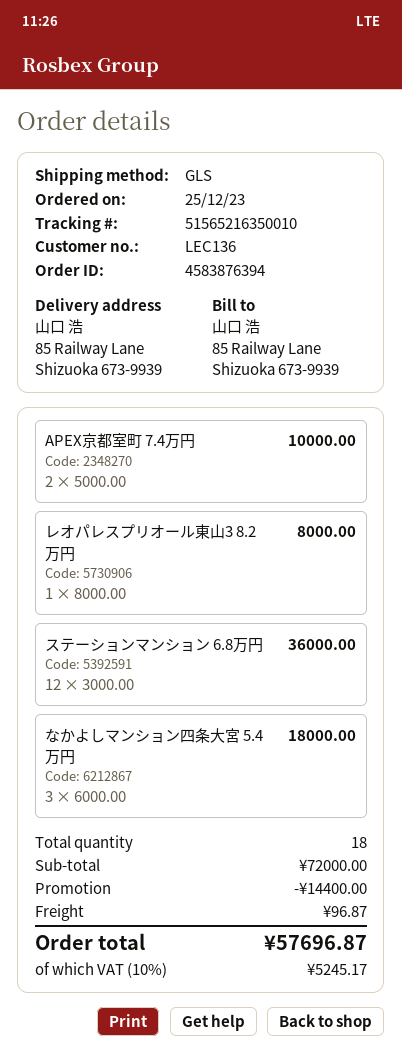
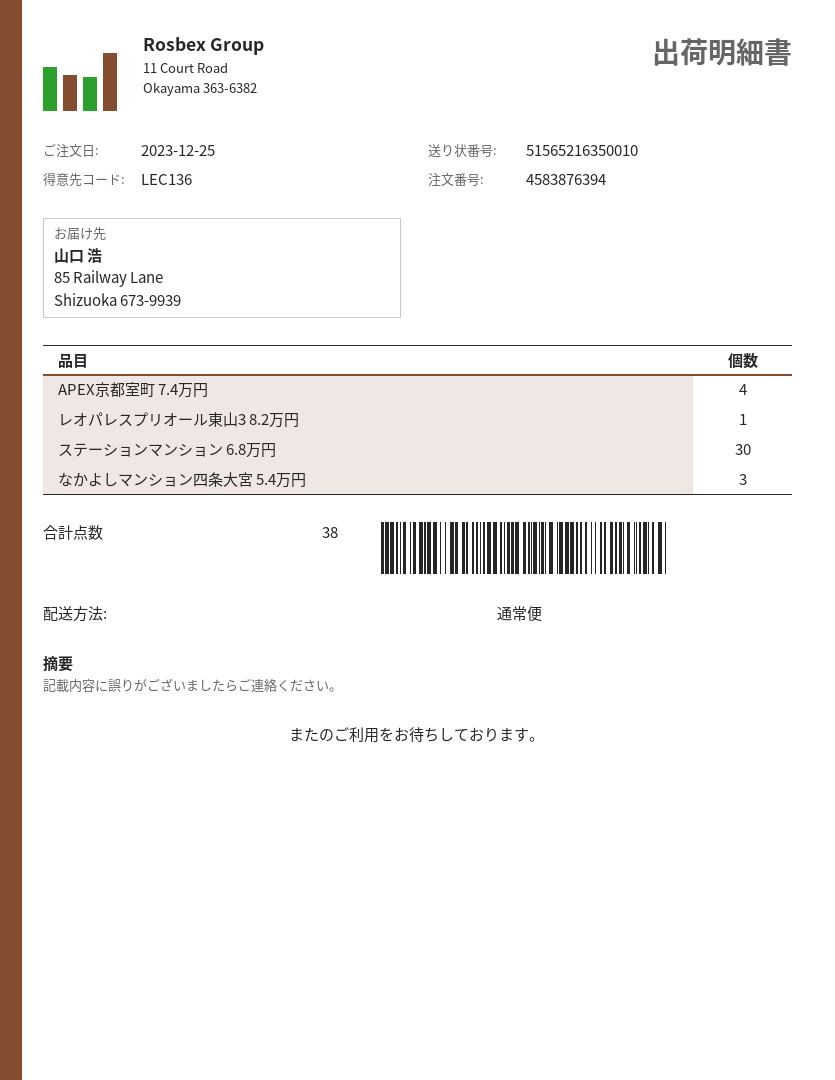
shipping method: GLS -> standard
APEX京都室町 7.4万円: 2 -> 4
ステーションマンション 6.8万円: 12 -> 30
total quantity: 18 -> 38

